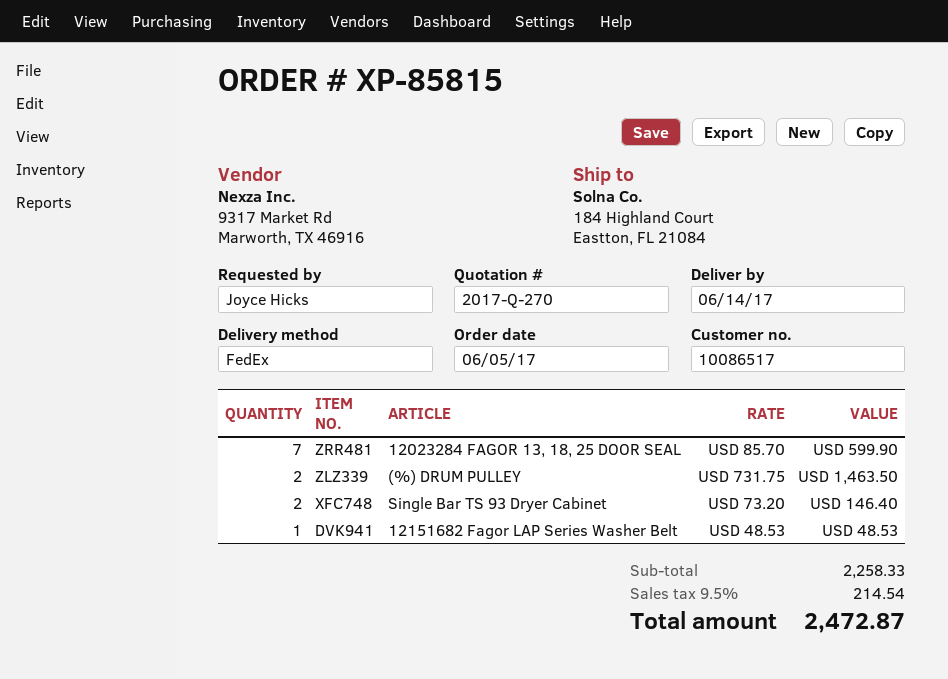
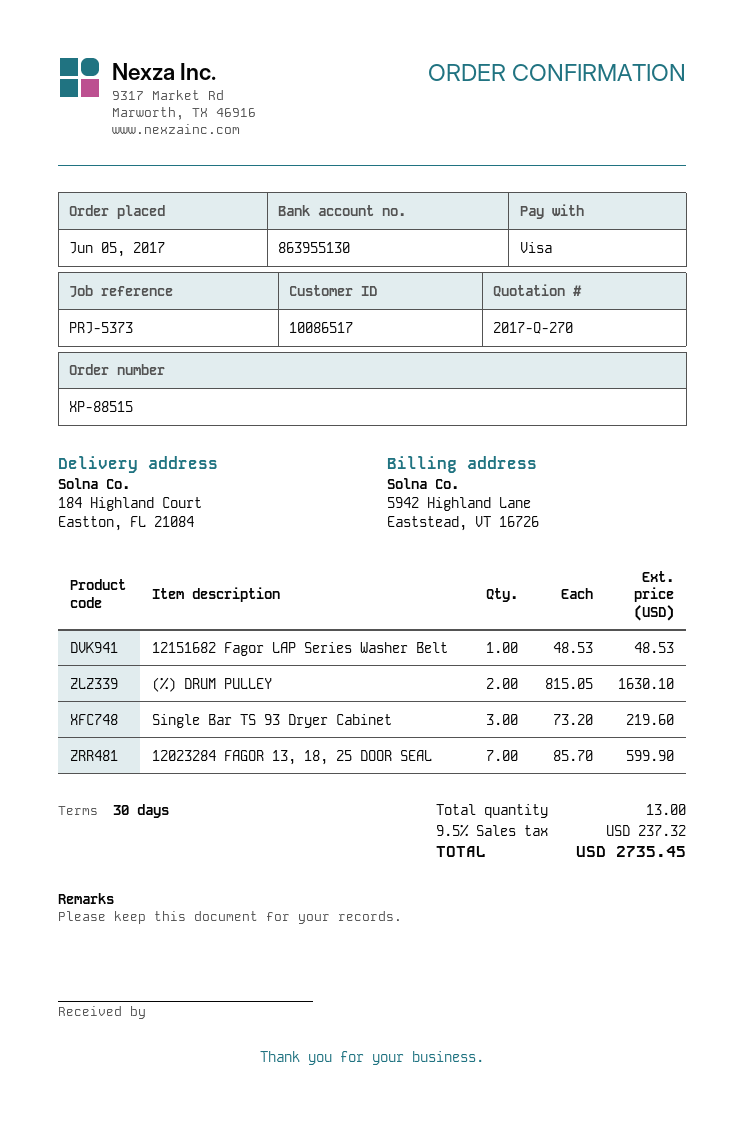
order number: XP-85815 -> XP-88515
(%) DRUM PULLEY: 2 x 731.75 = 1463.50 -> 2 x 815.05 = 1630.10
Single Bar TS 93 Dryer Cabinet: 2 x 73.20 = 146.40 -> 3 x 73.20 = 219.60
tax: 9.5% = 214.54 -> 9.5% = 237.32
total: 2472.87 -> 2735.45

